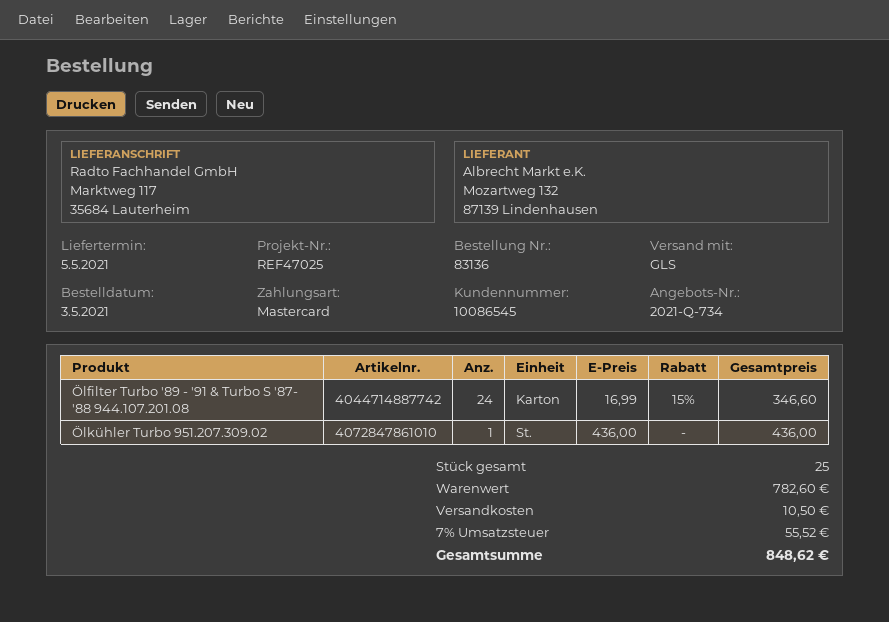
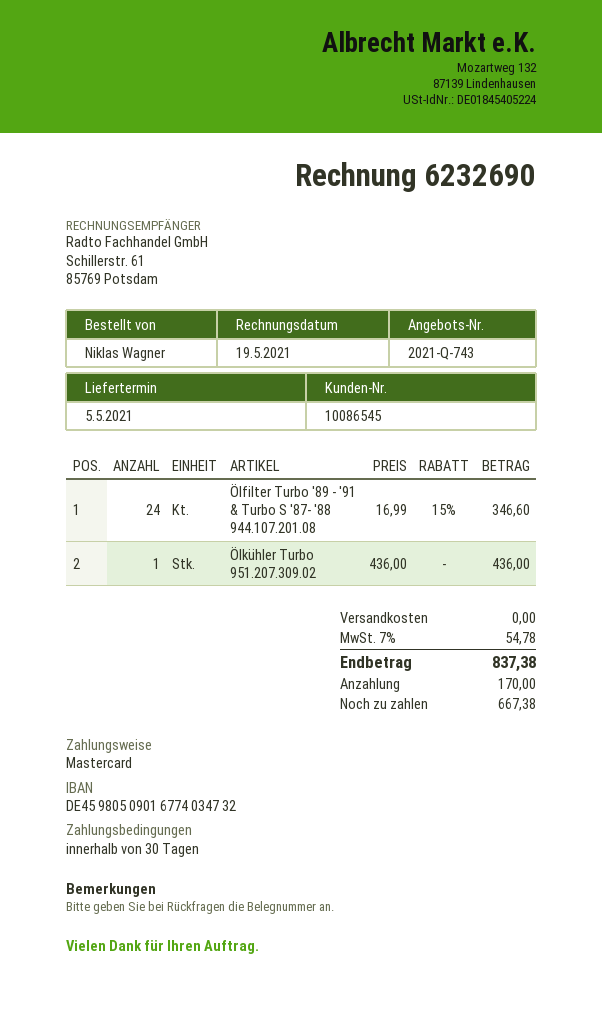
quote number: 2021-Q-734 -> 2021-Q-743
shipping: 10.50 -> 0.00
tax: 7% = 55.52 -> 7% = 54.78
total: 848.62 -> 837.38

